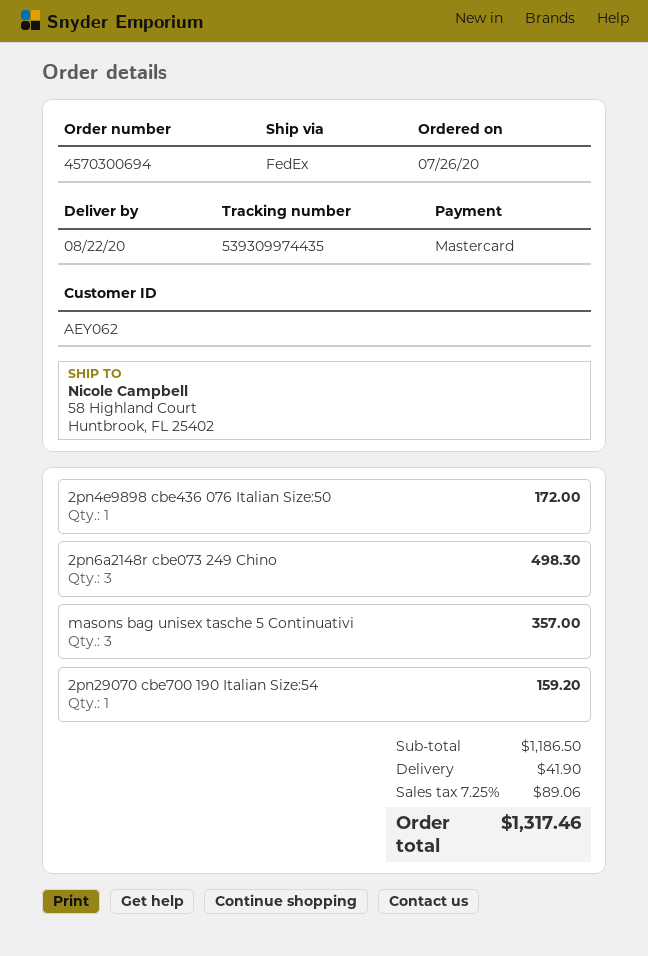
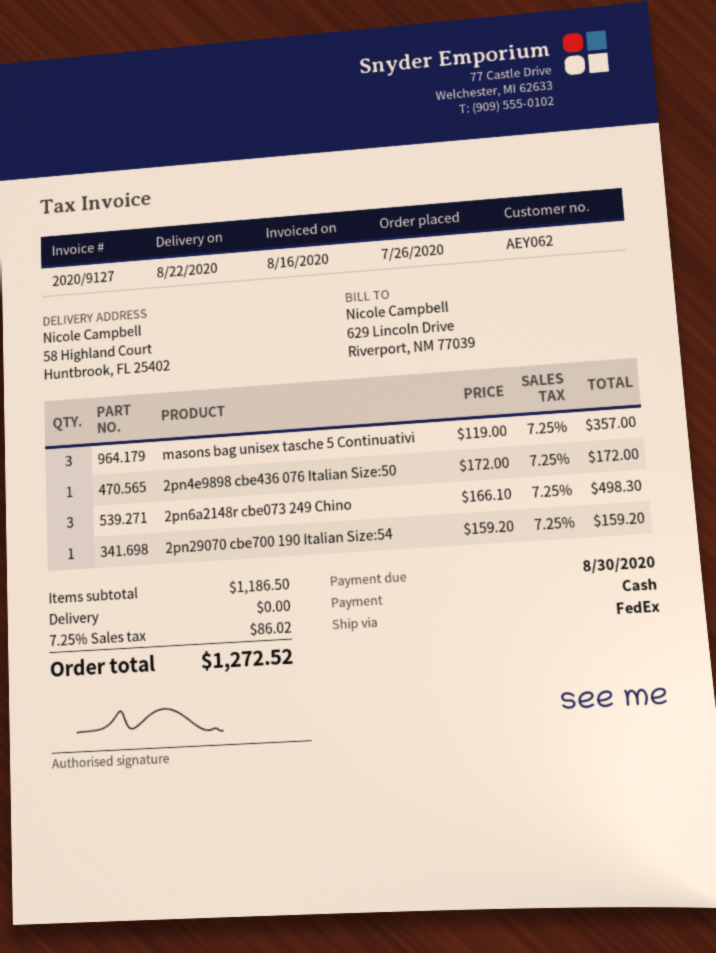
payment method: Mastercard -> cash
shipping: 41.90 -> 0.00
tax: 7.25% = 89.06 -> 7.25% = 86.02
total: 1317.46 -> 1272.52

